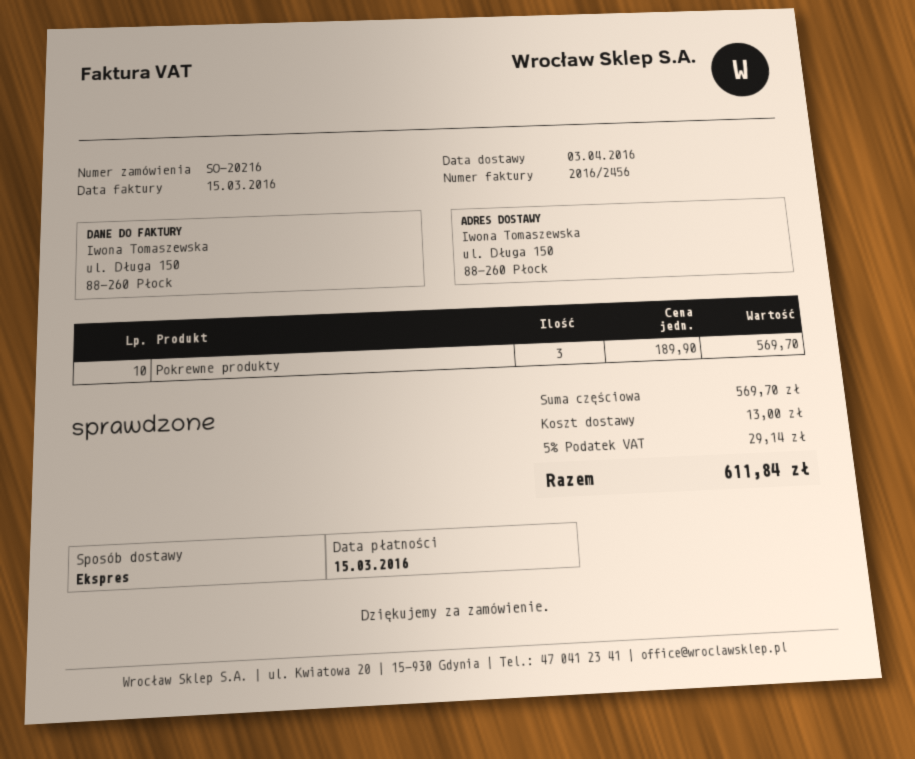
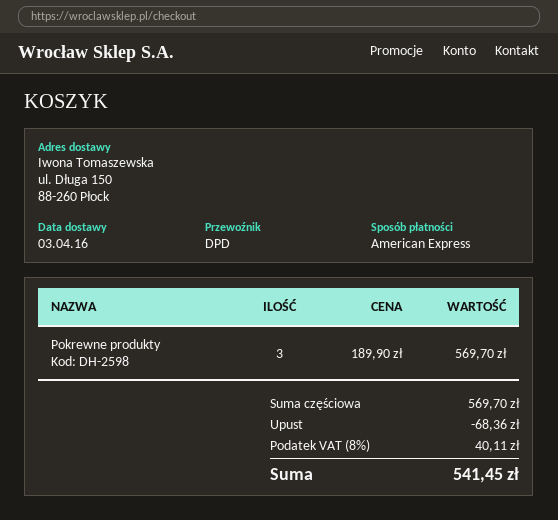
shipping method: express -> DPD
discount: none -> 68.36
shipping: 13.00 -> none
tax: 5% = 29.14 -> 8% = 40.11
total: 611.84 -> 541.45

